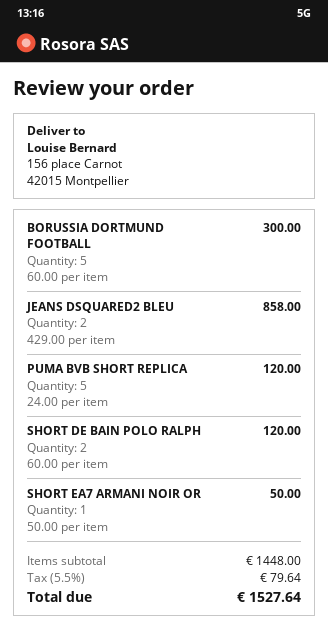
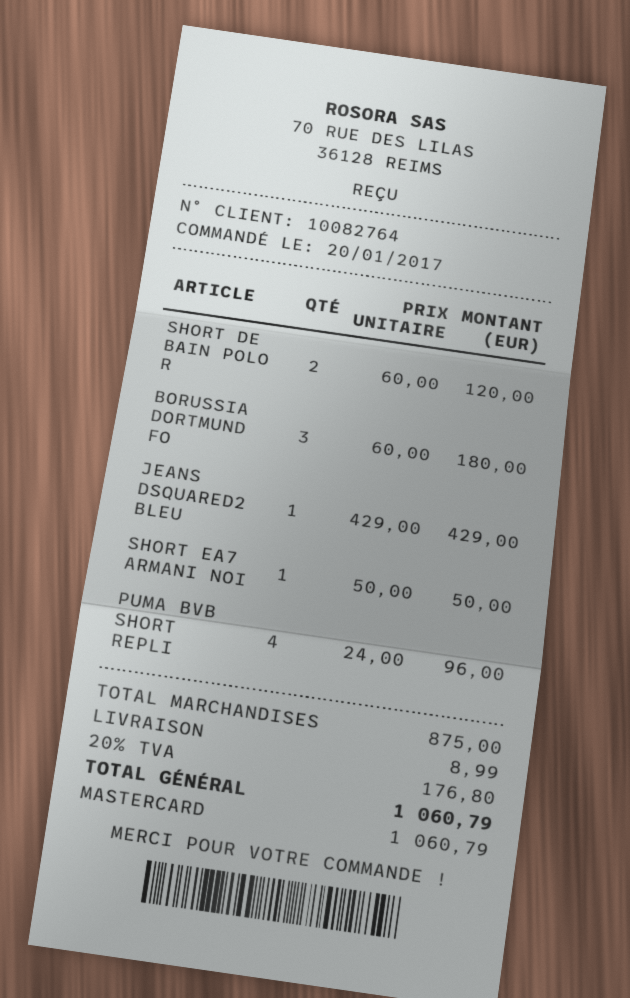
BORUSSIA DORTMUND FOOTBALL: 5 x 60.00 = 300.00 -> 3 x 60.00 = 180.00
JEANS DSQUARED2 BLEU: 2 x 429.00 = 858.00 -> 1 x 429.00 = 429.00
PUMA BVB SHORT REPLICA: 5 x 24.00 = 120.00 -> 4 x 24.00 = 96.00
subtotal: 1448.00 -> 875.00
shipping: none -> 8.99
tax: 5.5% = 79.64 -> 20% = 176.80
total: 1527.64 -> 1060.79

